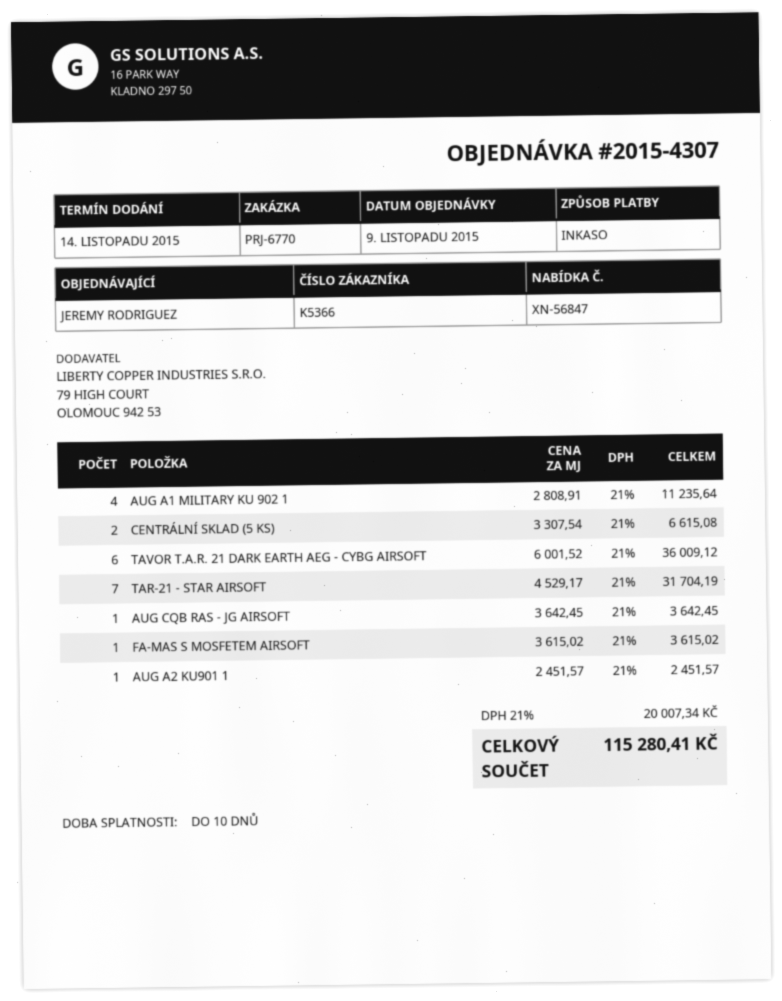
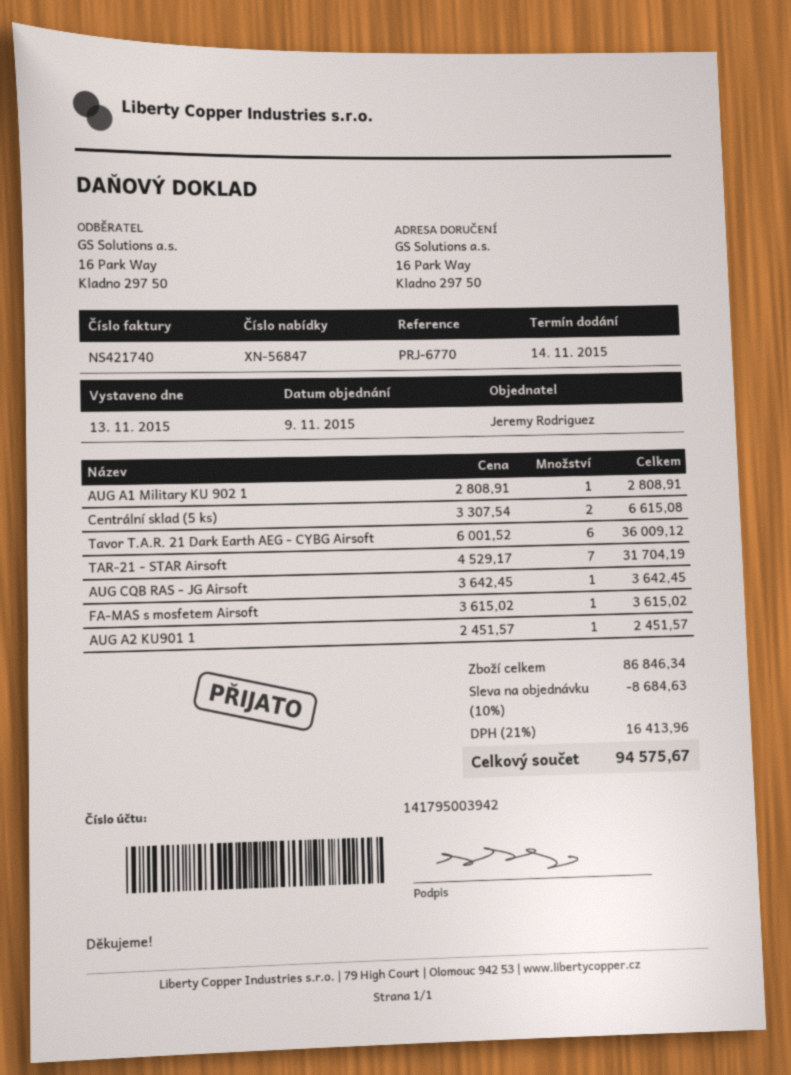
AUG A1 MILITARY KU 902 1: 4 x 2808.91 = 11235.64 -> 1 x 2808.91 = 2808.91
discount: none -> 10% = 8684.63
tax: 21% = 20007.34 -> 21% = 16413.96
total: 115280.41 -> 94575.67

